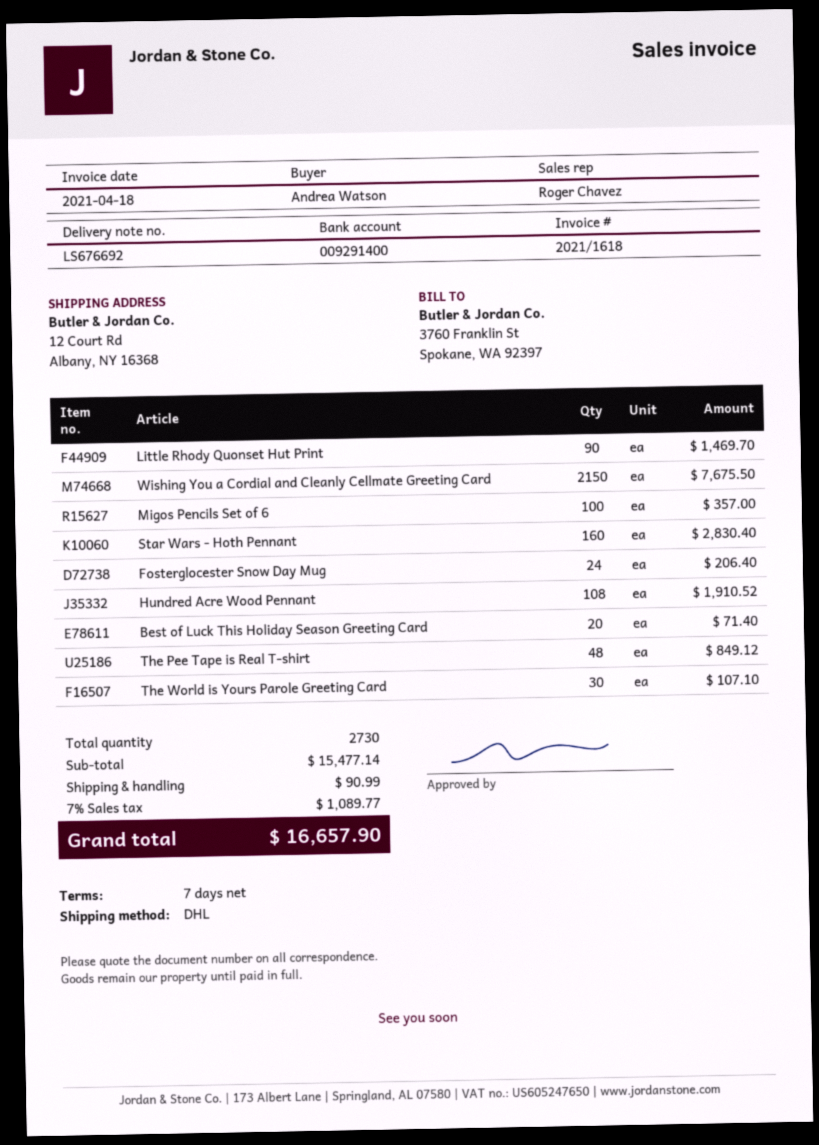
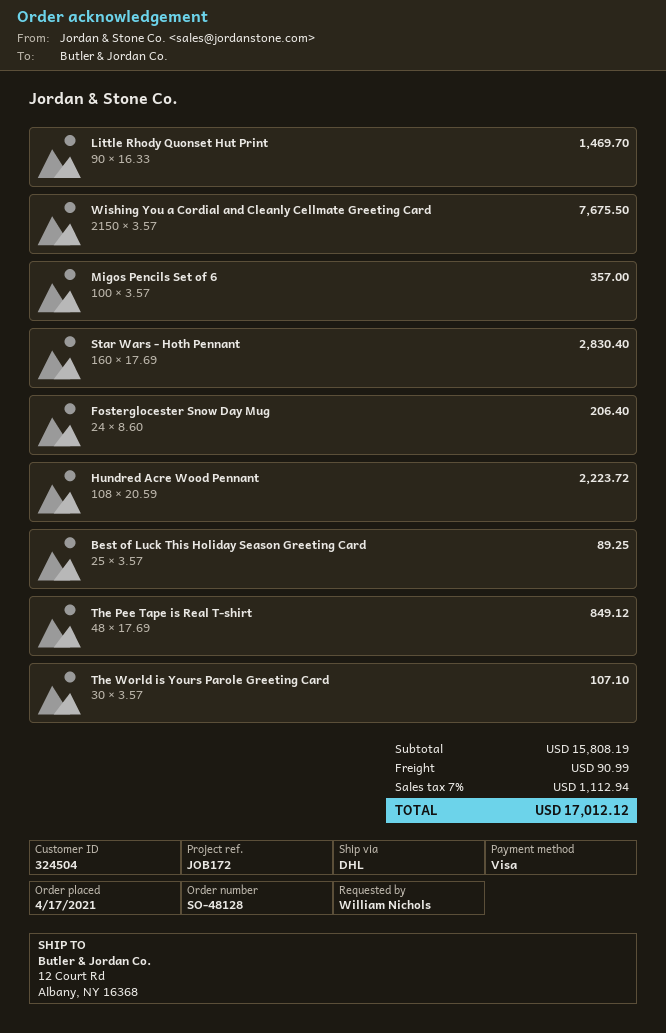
ordered by: Andrea Watson -> William Nichols
Hundred Acre Wood Pennant: 108 for 1910.52 -> 108 for 2223.72
Best of Luck This Holiday Season Greeting Card: 20 for 71.40 -> 25 for 89.25
subtotal: 15477.14 -> 15808.19
tax: 7% = 1089.77 -> 7% = 1112.94
total: 16657.90 -> 17012.12

